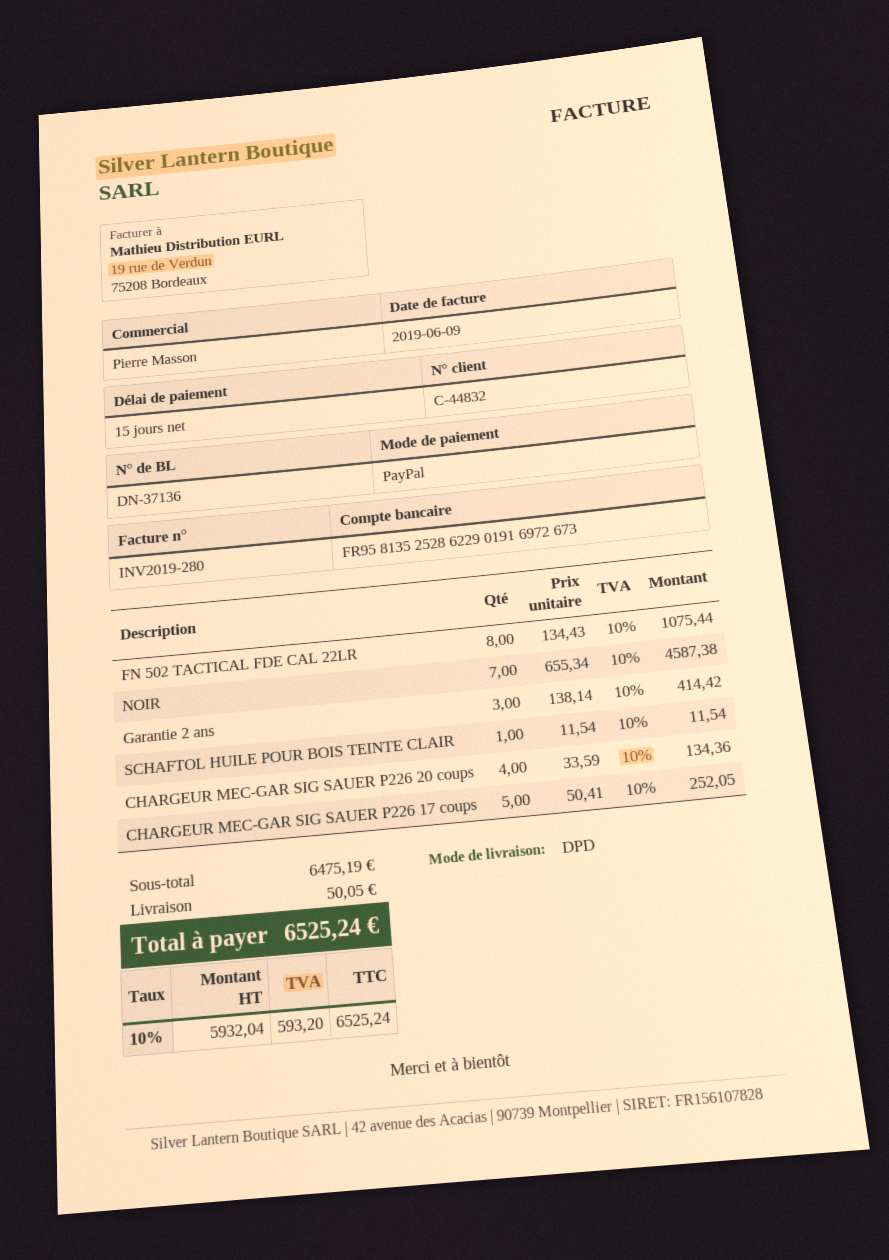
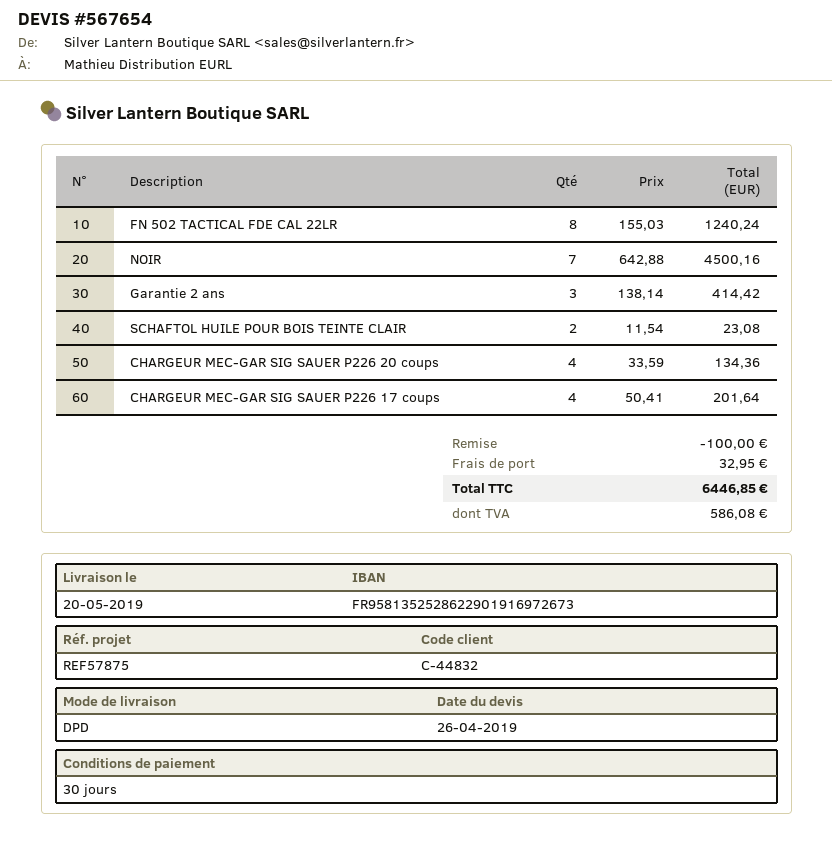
payment terms: 15 days -> 30 days
FN 502 TACTICAL FDE CAL 22LR: 8 x 134.43 = 1075.44 -> 8 x 155.03 = 1240.24
NOIR: 7 x 655.34 = 4587.38 -> 7 x 642.88 = 4500.16
SCHAFTOL HUILE POUR BOIS TEINTE CLAIR: 1 x 11.54 = 11.54 -> 2 x 11.54 = 23.08
CHARGEUR MEC-GAR SIG SAUER P226 17 coups: 5 x 50.41 = 252.05 -> 4 x 50.41 = 201.64
discount: none -> 100.00
shipping: 50.05 -> 32.95
tax: 593.20 -> 586.08
total: 6525.24 -> 6446.85

